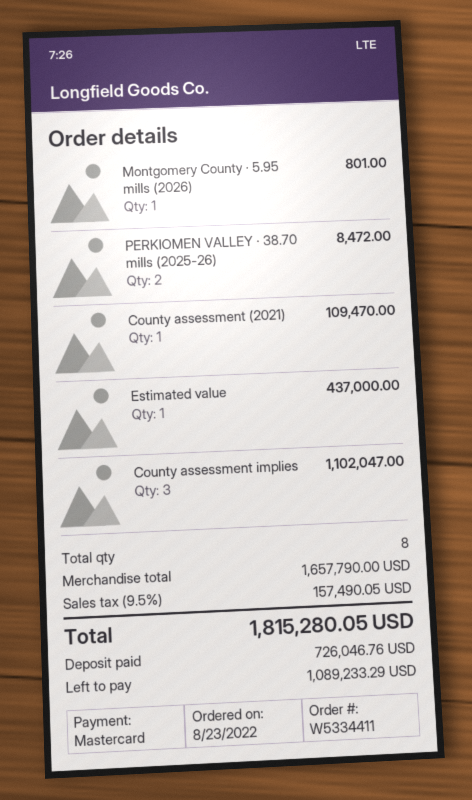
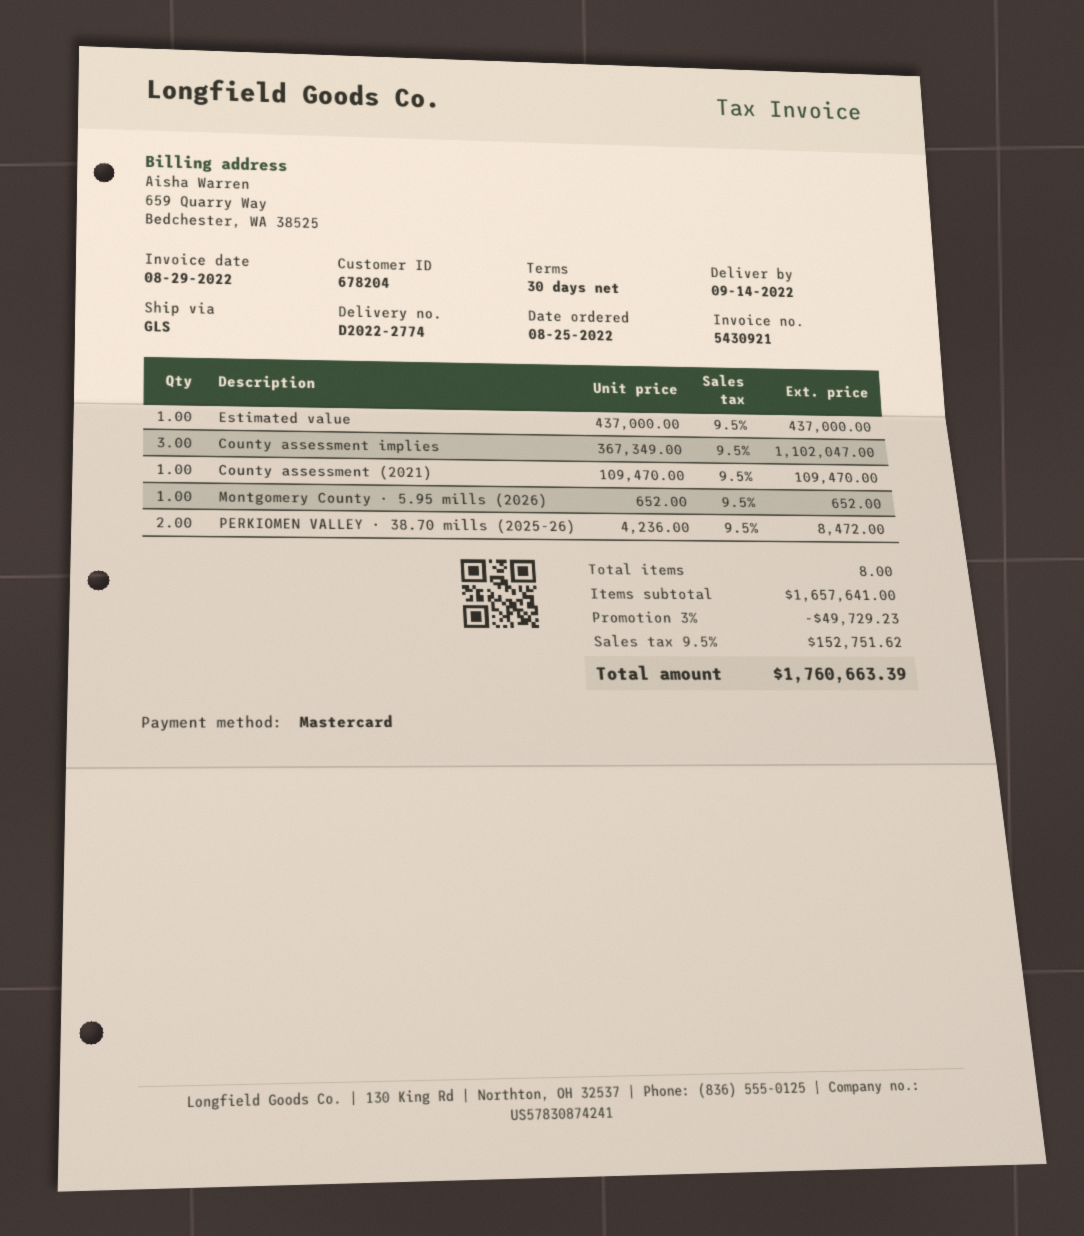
order date: 2022-08-23 -> 2022-08-25
Montgomery County · 5.95 mills (2026): 1 for 801.00 -> 1 for 652.00
subtotal: 1657790.00 -> 1657641.00
discount: none -> 3% = 49729.23
tax: 9.5% = 157490.05 -> 9.5% = 152751.62
total: 1815280.05 -> 1760663.39

